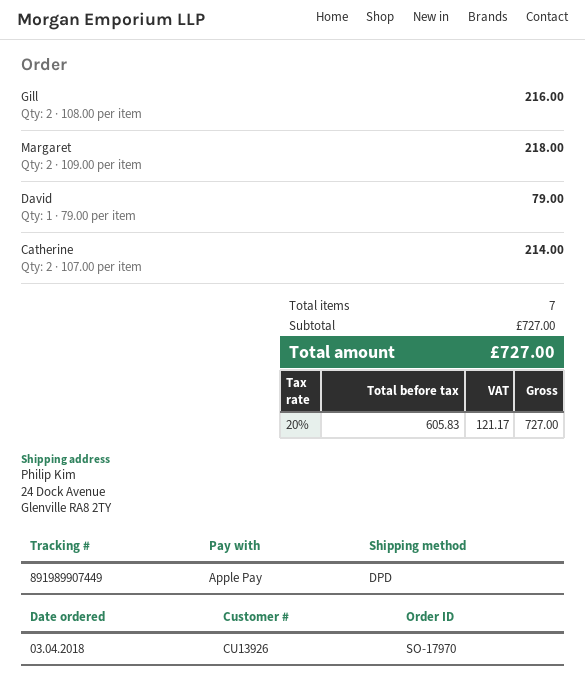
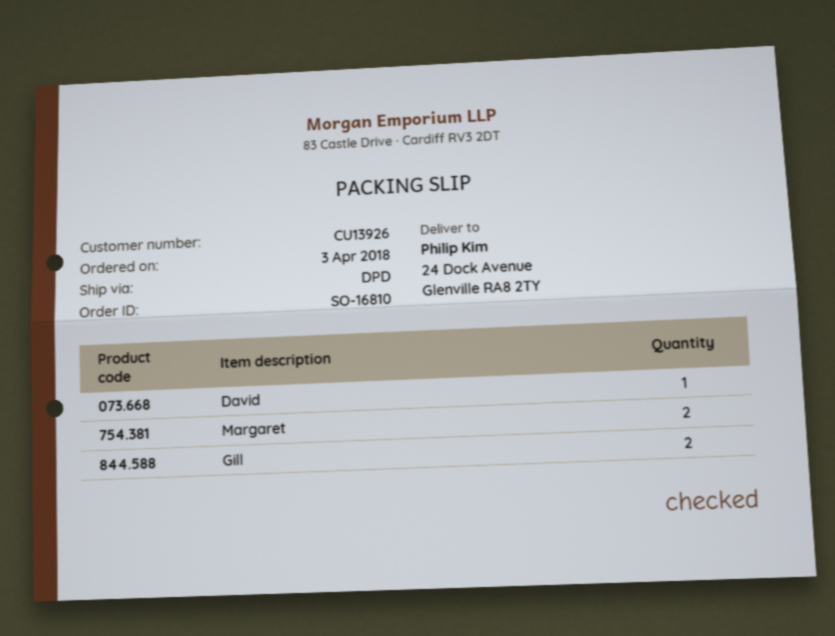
order number: SO-17970 -> SO-16810
Catherine: 2 -> none

